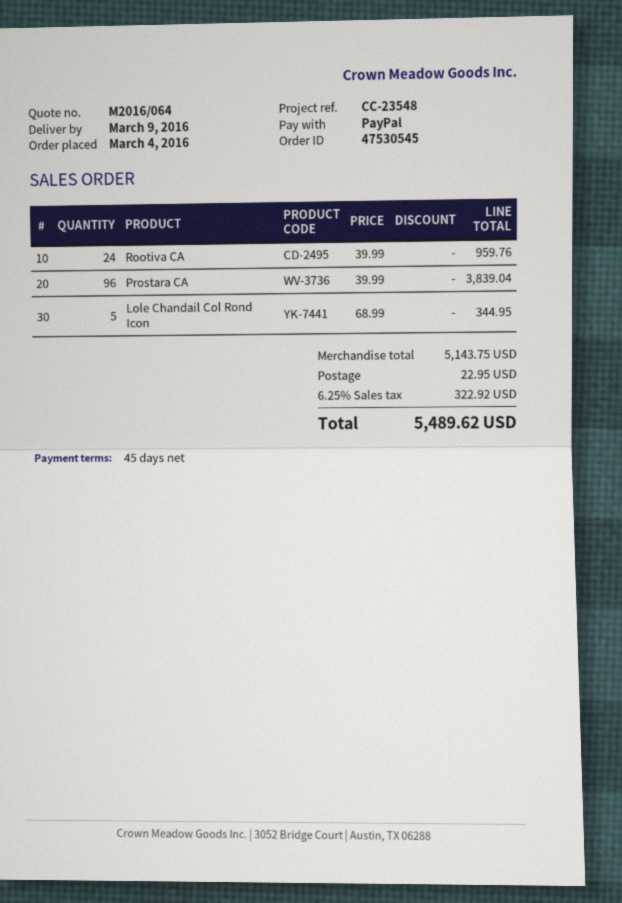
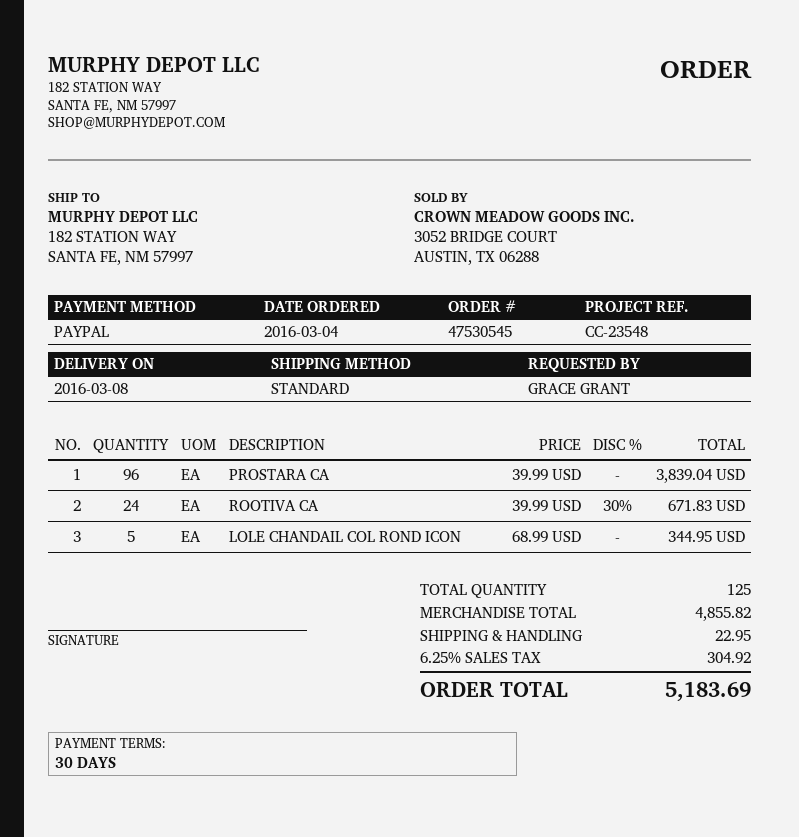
delivery date: 2016-03-09 -> 2016-03-08
payment terms: 45 days -> 30 days
Rootiva CA: 24 x 39.99 = 959.76 -> 24 x 39.99 - 30% = 671.83
subtotal: 5143.75 -> 4855.82
tax: 6.25% = 322.92 -> 6.25% = 304.92
total: 5489.62 -> 5183.69

